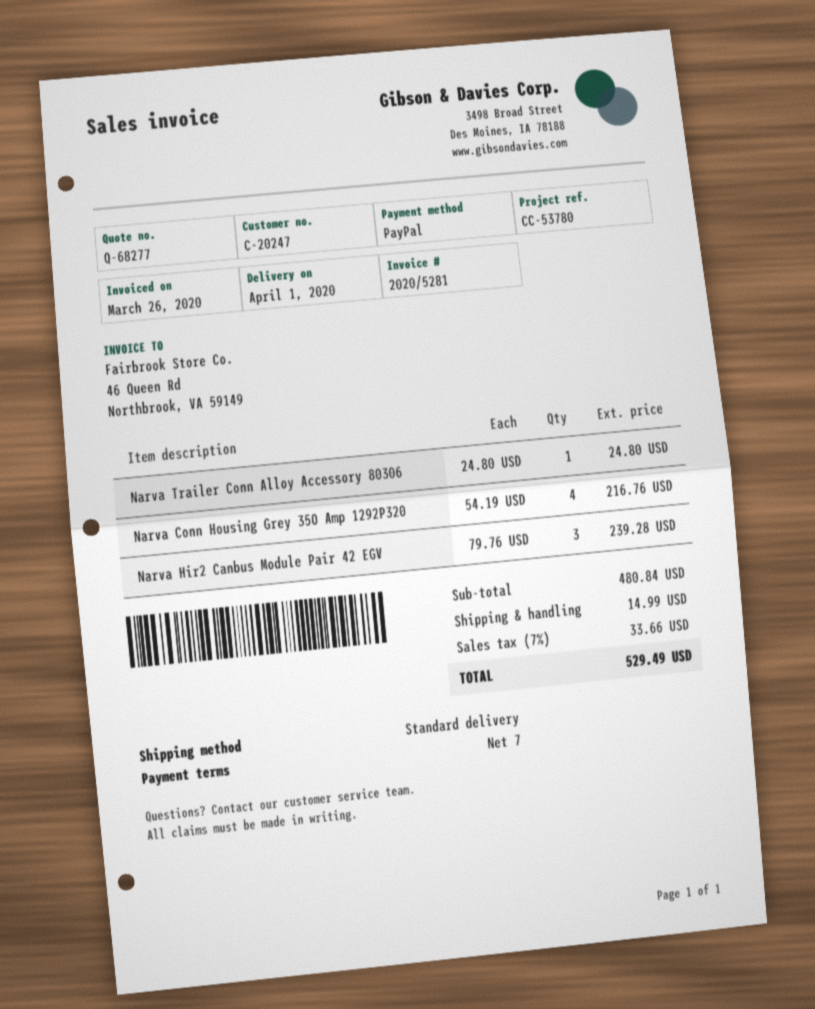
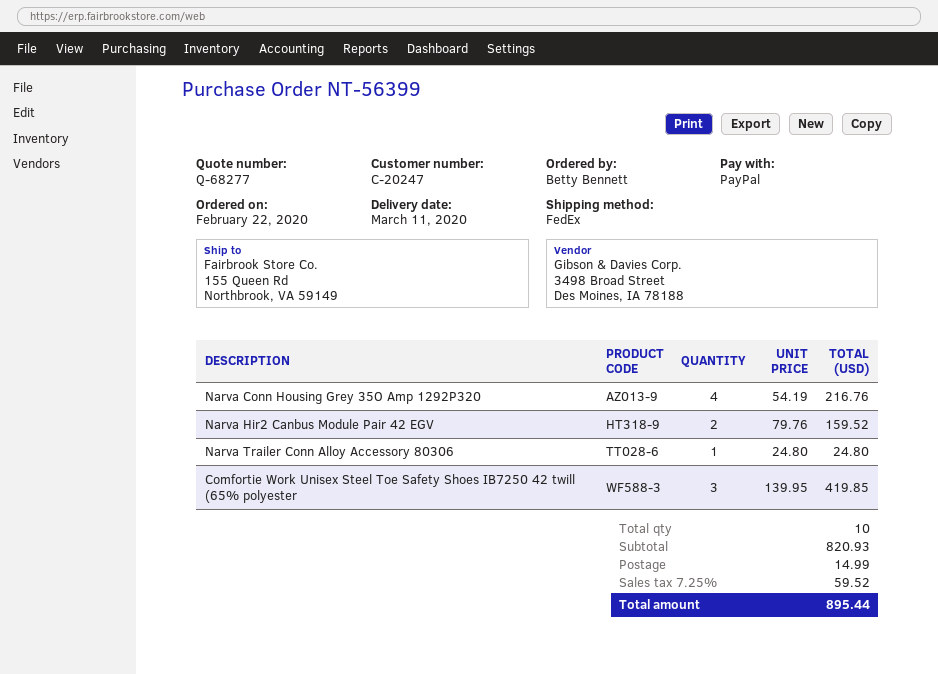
delivery date: 2020-04-01 -> 2020-03-11
shipping method: standard -> FedEx
Narva Hir2 Canbus Module Pair 42 EGV: 3 x 79.76 = 239.28 -> 2 x 79.76 = 159.52
Comfortie Work Unisex Steel Toe Safety Shoes IB7250 42 twill (65% polyester: none -> 3 x 139.95 = 419.85
subtotal: 480.84 -> 820.93
tax: 7% = 33.66 -> 7.25% = 59.52
total: 529.49 -> 895.44

